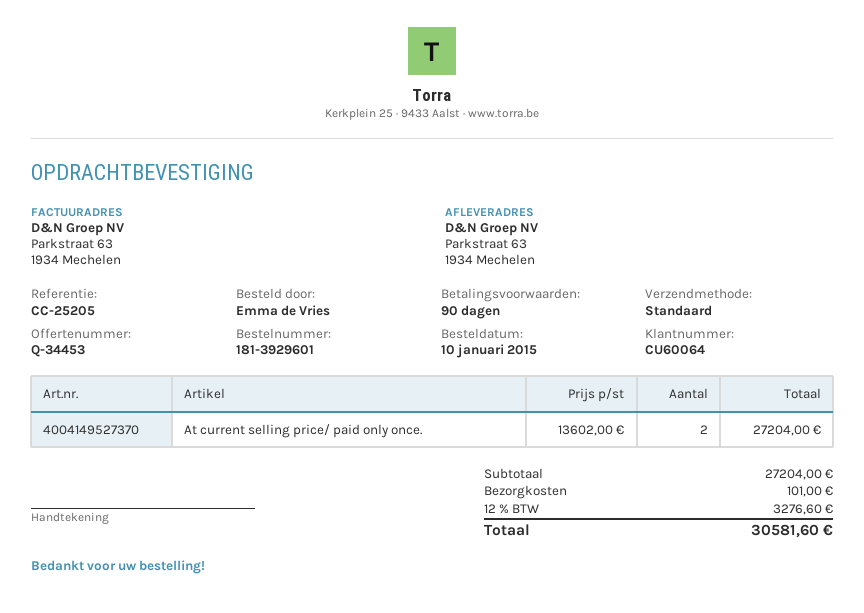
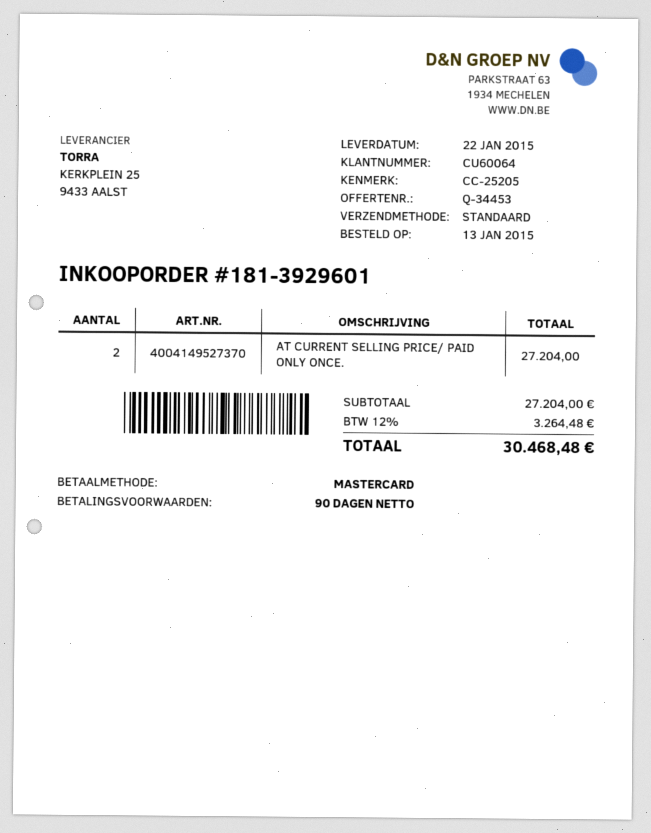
order date: 2015-01-10 -> 2015-01-13
shipping: 101.00 -> none
tax: 12% = 3276.60 -> 12% = 3264.48
total: 30581.60 -> 30468.48

